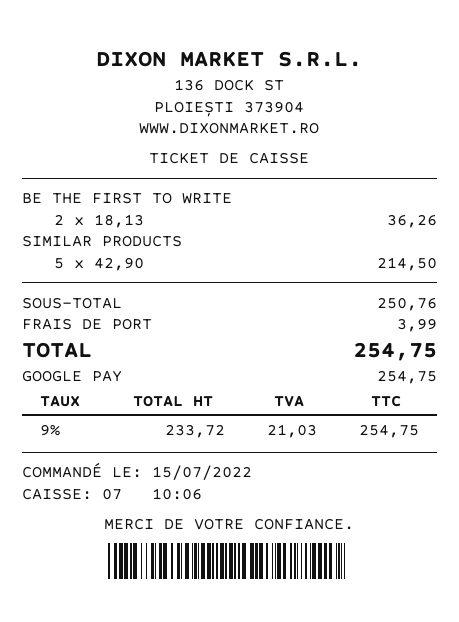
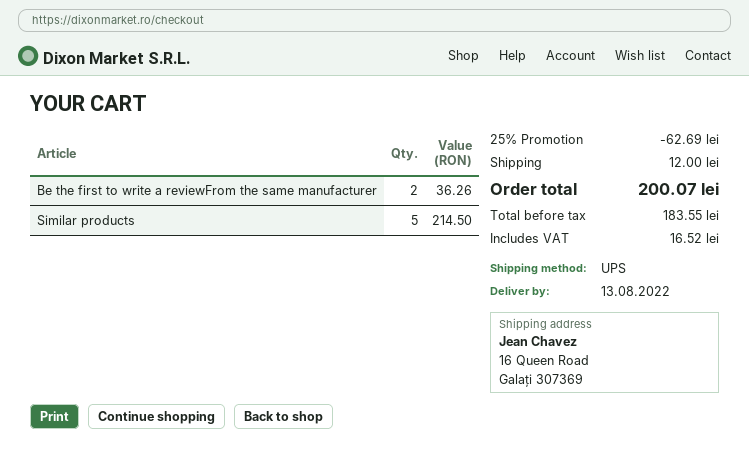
discount: none -> 25% = 62.69
shipping: 3.99 -> 12.00
net: 233.72 -> 183.55
tax: 21.03 -> 16.52
total: 254.75 -> 200.07

